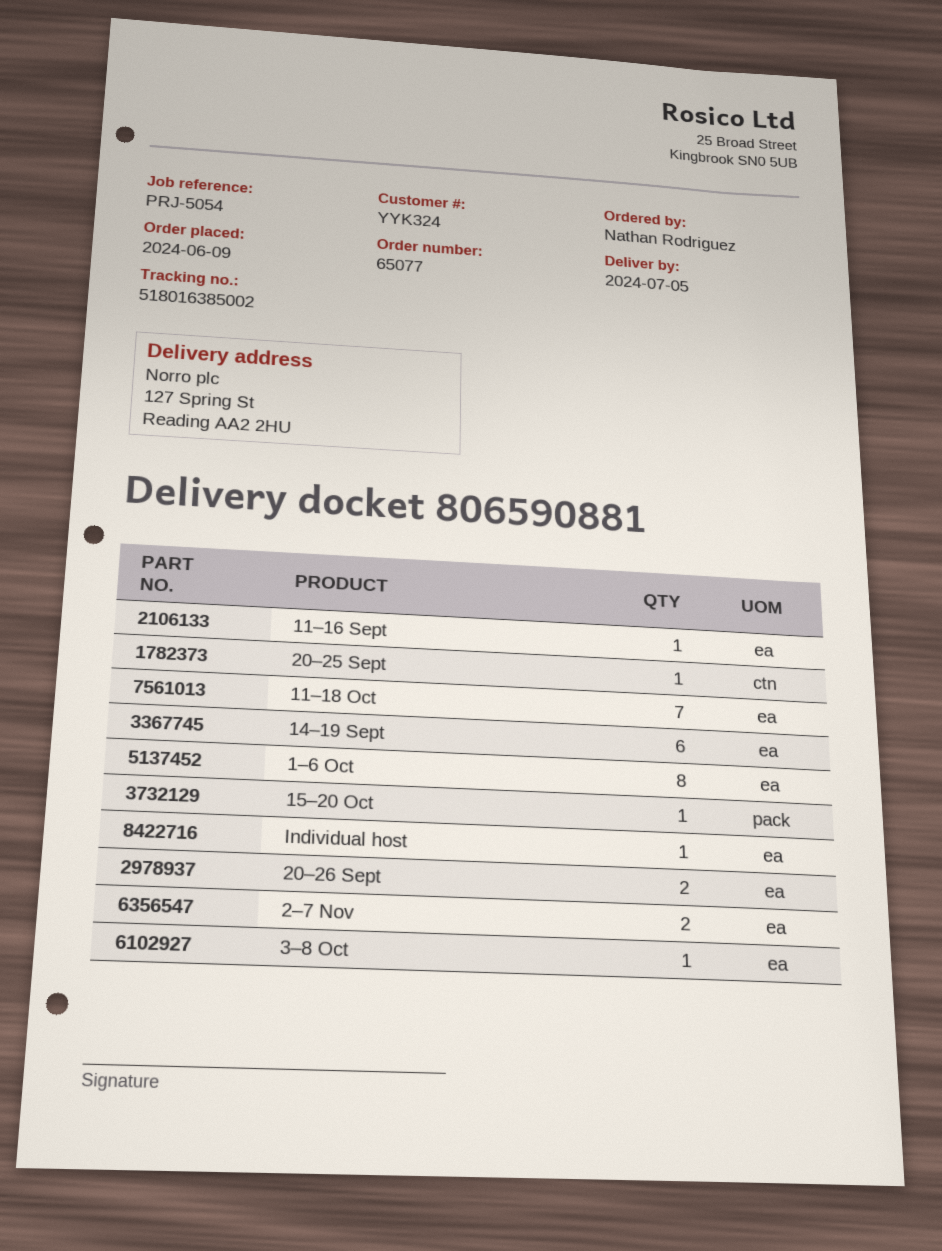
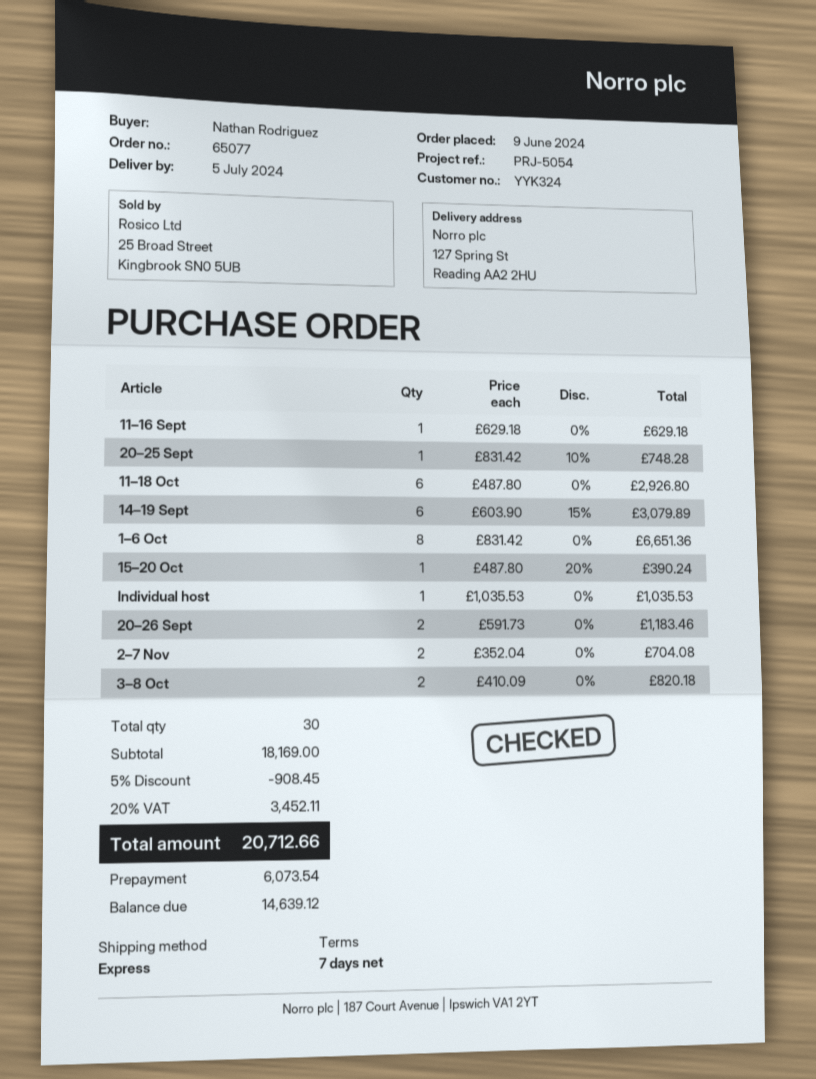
11–18 Oct: 7 -> 6
3–8 Oct: 1 -> 2

